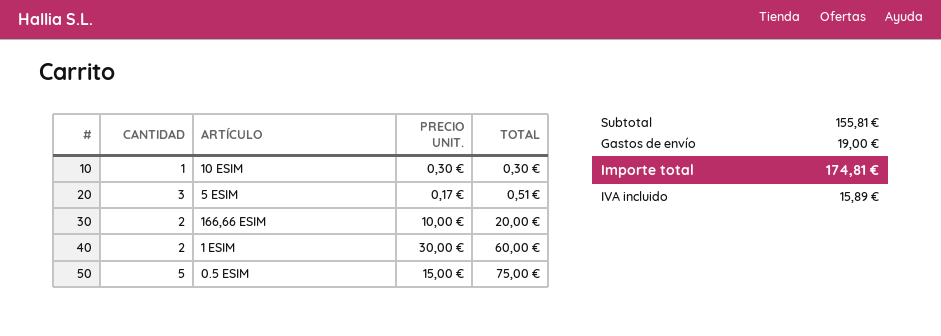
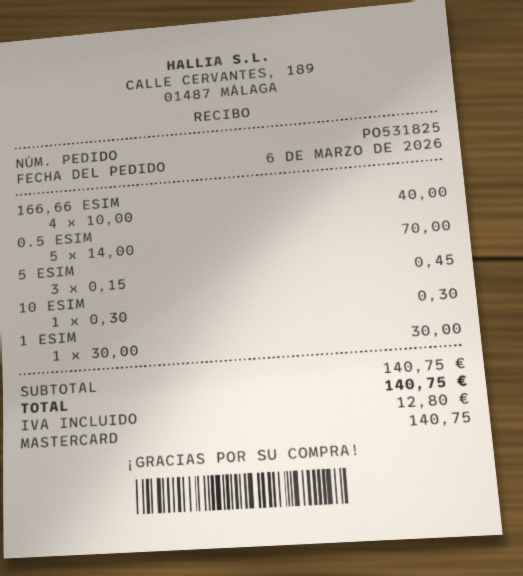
5 ESIM: 3 x 0.17 = 0.51 -> 3 x 0.15 = 0.45
166,66 ESIM: 2 x 10.00 = 20.00 -> 4 x 10.00 = 40.00
1 ESIM: 2 x 30.00 = 60.00 -> 1 x 30.00 = 30.00
0.5 ESIM: 5 x 15.00 = 75.00 -> 5 x 14.00 = 70.00
subtotal: 155.81 -> 140.75
shipping: 19.00 -> none
tax: 15.89 -> 12.80
total: 174.81 -> 140.75

